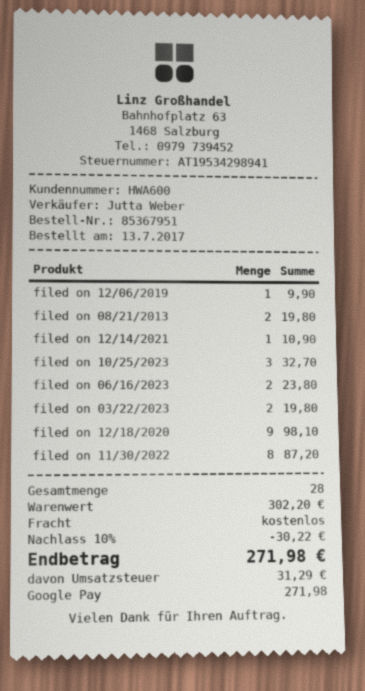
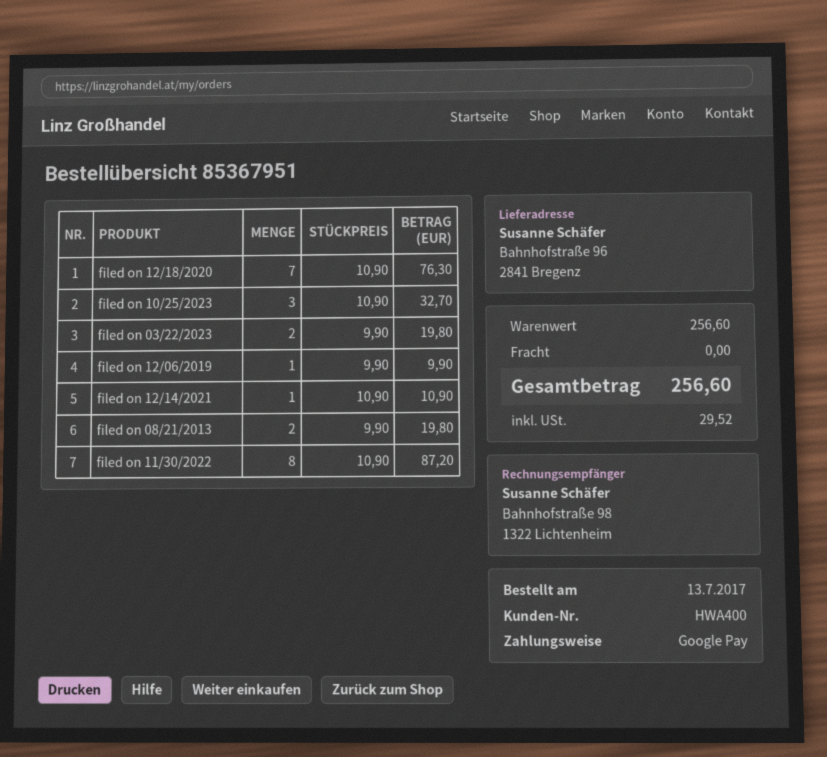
customer number: HWA600 -> HWA400
filed on 06/16/2023: 2 for 23.80 -> none
filed on 12/18/2020: 9 for 98.10 -> 7 for 76.30
subtotal: 302.20 -> 256.60
discount: 10% = 30.22 -> none
tax: 31.29 -> 29.52
total: 271.98 -> 256.60

